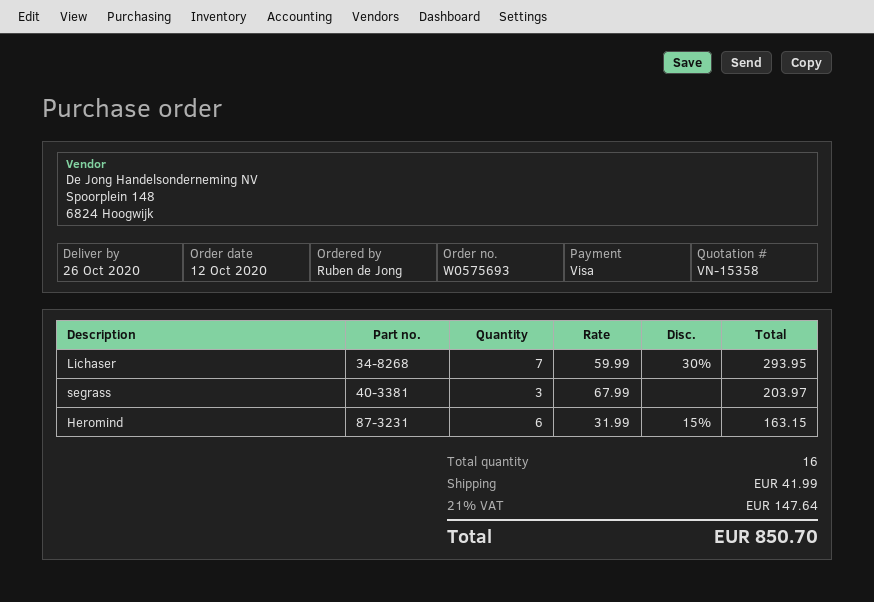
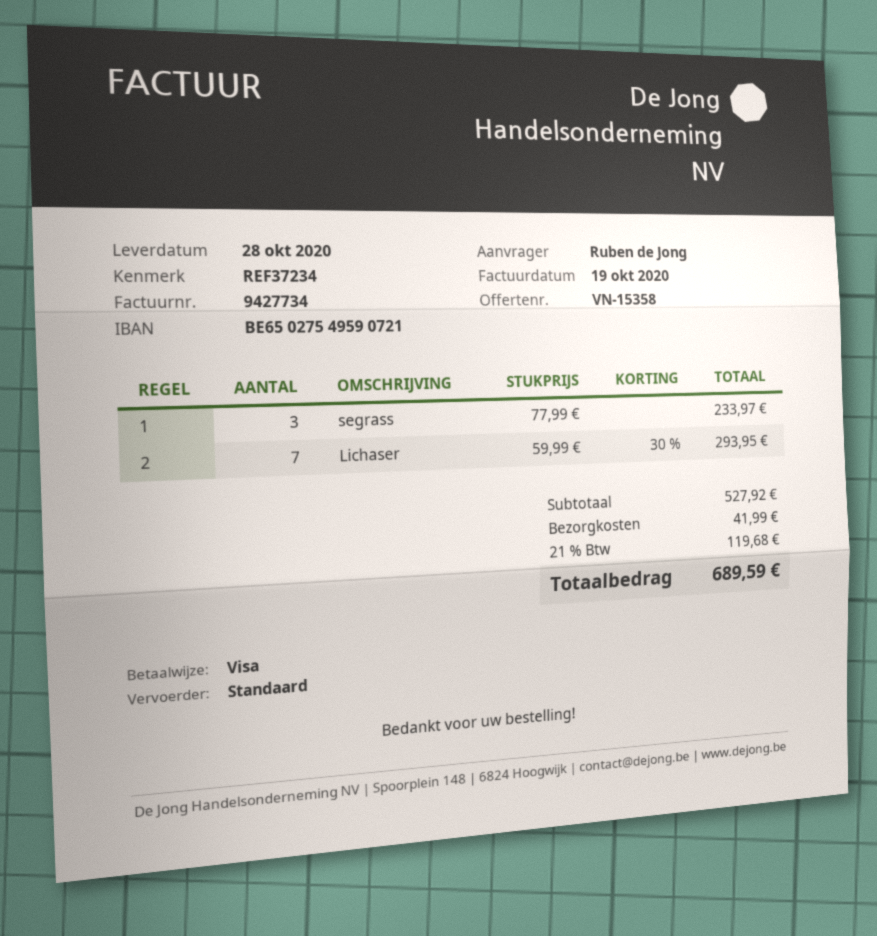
delivery date: 2020-10-26 -> 2020-10-28
segrass: 3 x 67.99 = 203.97 -> 3 x 77.99 = 233.97
Heromind: 6 x 31.99 - 15% = 163.15 -> none
tax: 21% = 147.64 -> 21% = 119.68
total: 850.70 -> 689.59

